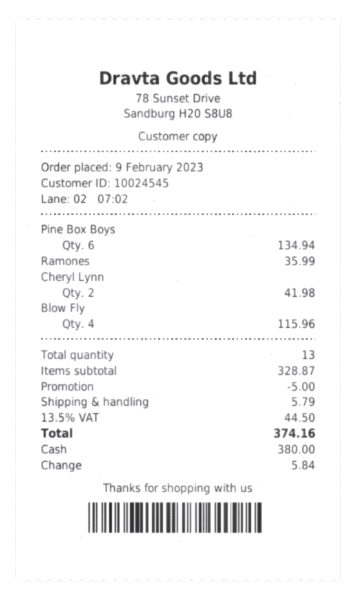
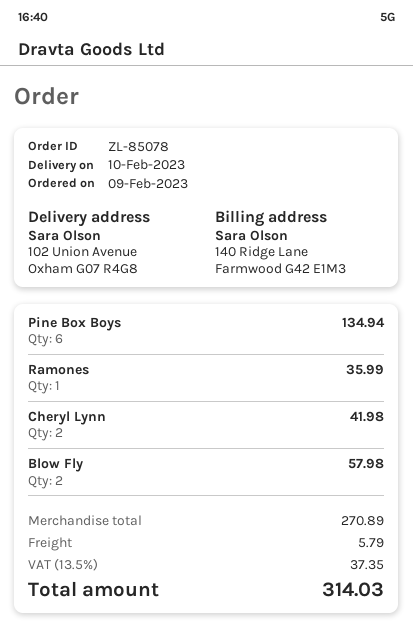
Blow Fly: 4 for 115.96 -> 2 for 57.98
subtotal: 328.87 -> 270.89
discount: 5.00 -> none
tax: 13.5% = 44.50 -> 13.5% = 37.35
total: 374.16 -> 314.03

